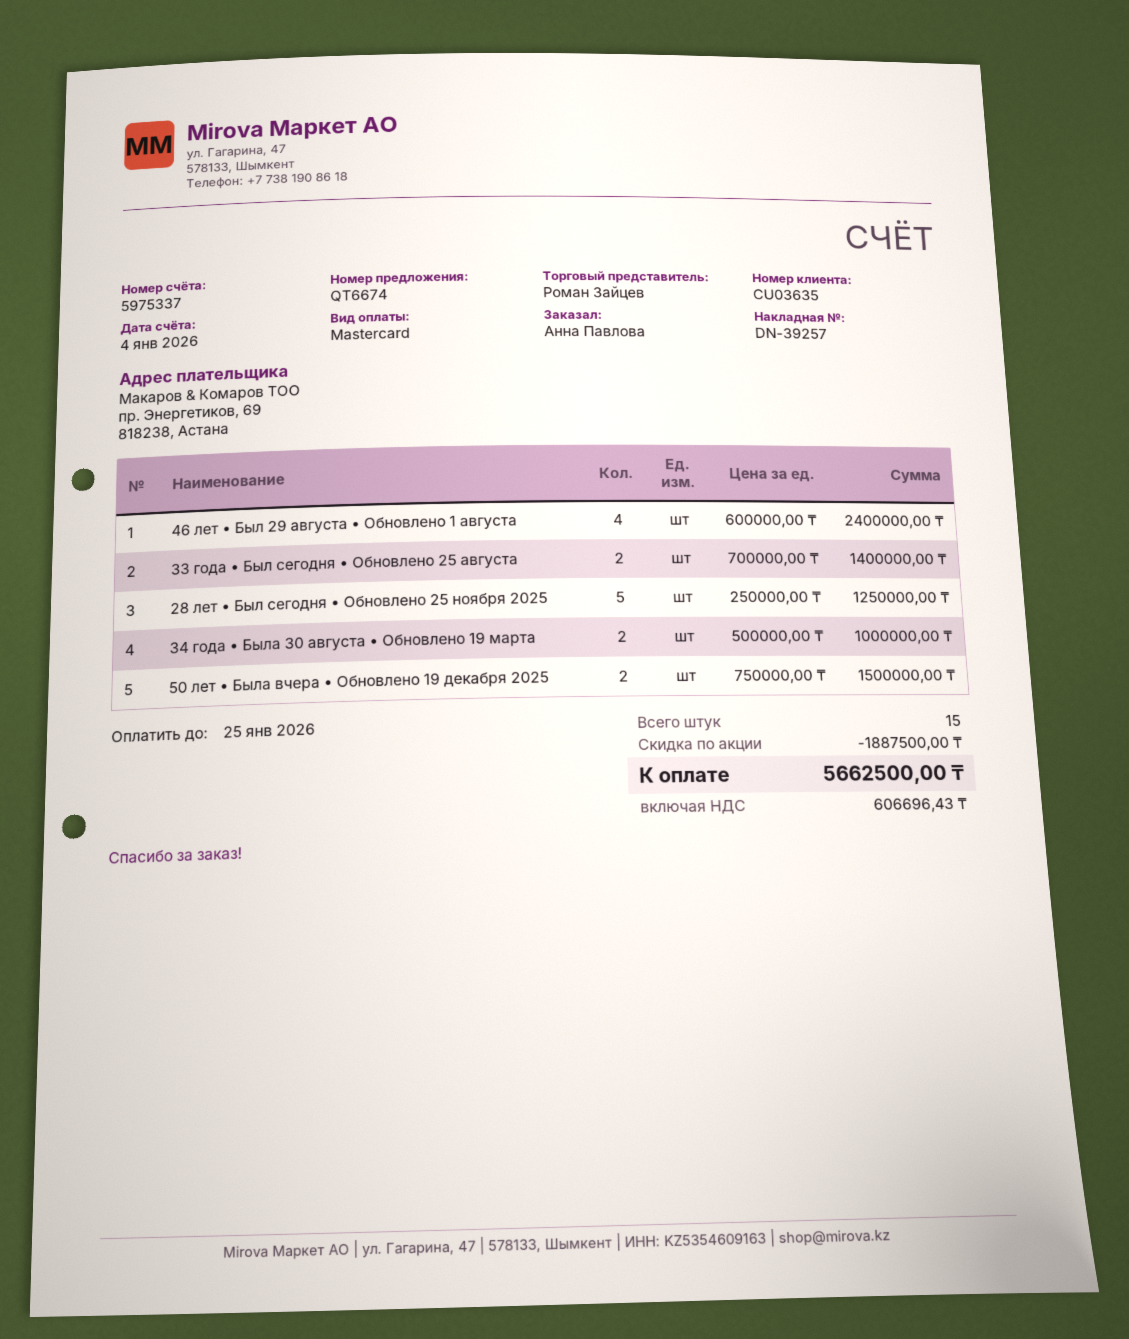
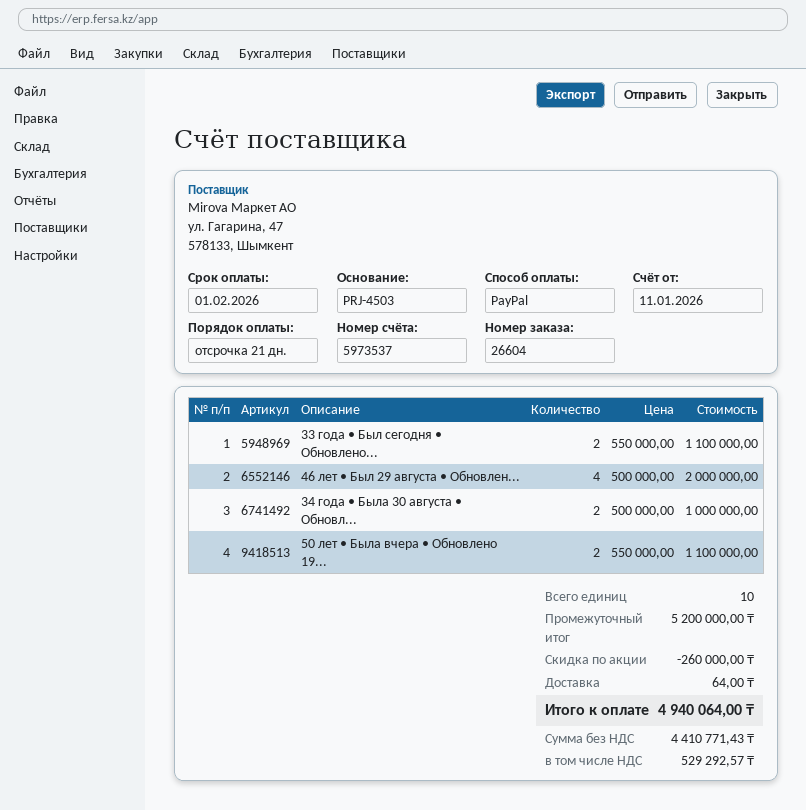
invoice number: 5975337 -> 5973537
invoice date: 2026-01-04 -> 2026-01-11
due date: 2026-01-25 -> 2026-02-01
payment method: Mastercard -> PayPal
46 лет • Был 29 августа • Обновлено 1 августа: 4 x 600000.00 = 2400000.00 -> 4 x 500000.00 = 2000000.00
33 года • Был сегодня • Обновлено 25 августа: 2 x 700000.00 = 1400000.00 -> 2 x 550000.00 = 1100000.00
28 лет • Был сегодня • Обновлено 25 ноября 2025: 5 x 250000.00 = 1250000.00 -> none
50 лет • Была вчера • Обновлено 19 декабря 2025: 2 x 750000.00 = 1500000.00 -> 2 x 550000.00 = 1100000.00
total quantity: 15 -> 10
discount: 1887500.00 -> 260000.00
shipping: none -> 64.00
tax: 606696.43 -> 529292.57
total: 5662500.00 -> 4940064.00

